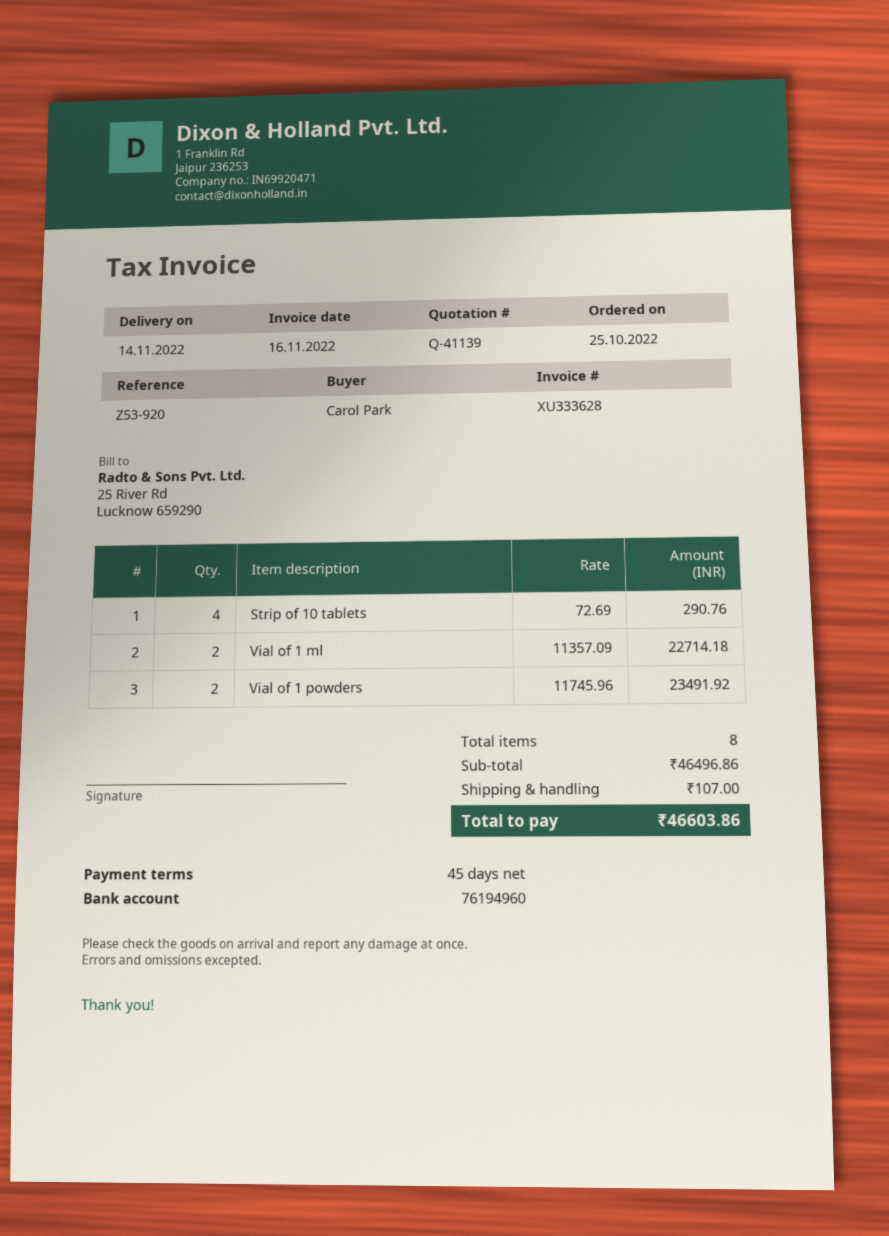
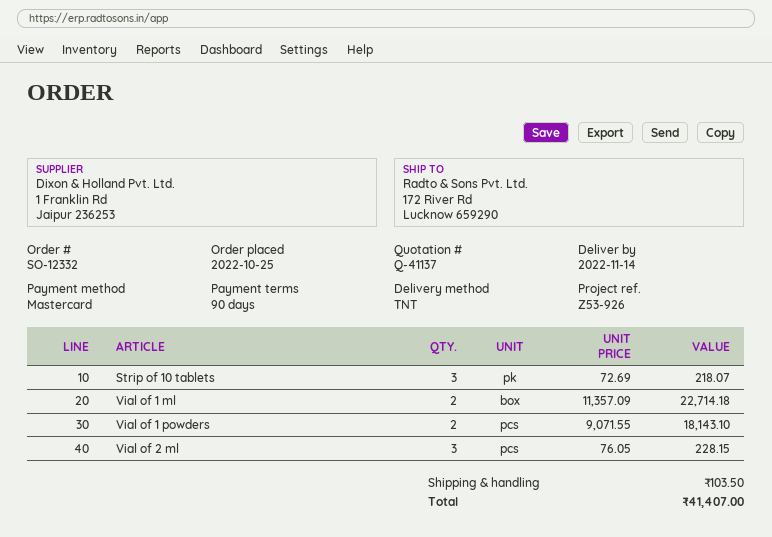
quote number: Q-41139 -> Q-41137
payment terms: 45 days -> 90 days
reference: Z53-920 -> Z53-926
Strip of 10 tablets: 4 x 72.69 = 290.76 -> 3 x 72.69 = 218.07
Vial of 1 powders: 2 x 11745.96 = 23491.92 -> 2 x 9071.55 = 18143.10
Vial of 2 ml: none -> 3 x 76.05 = 228.15
shipping: 107.00 -> 103.50
total: 46603.86 -> 41407.00

